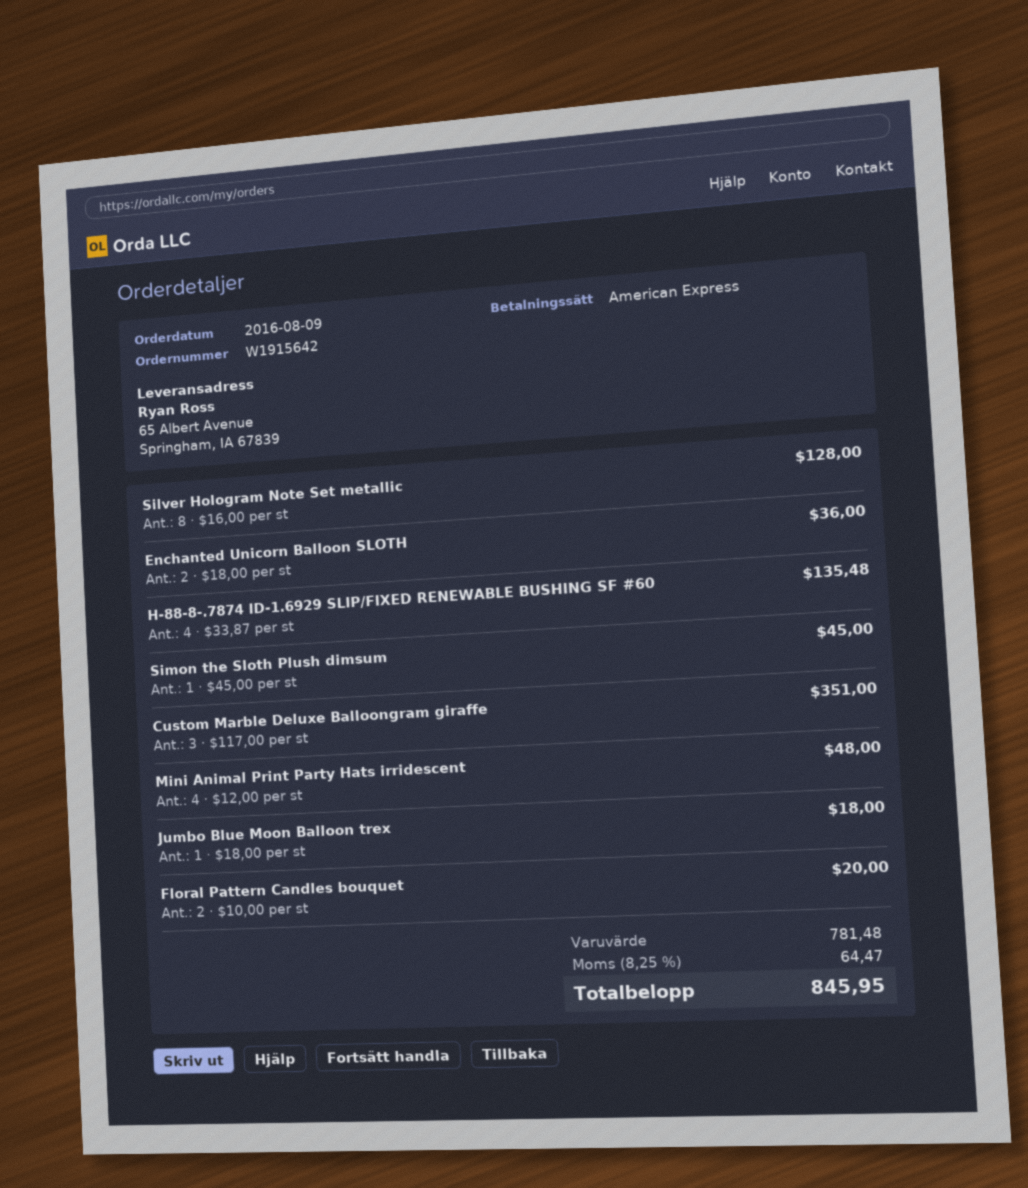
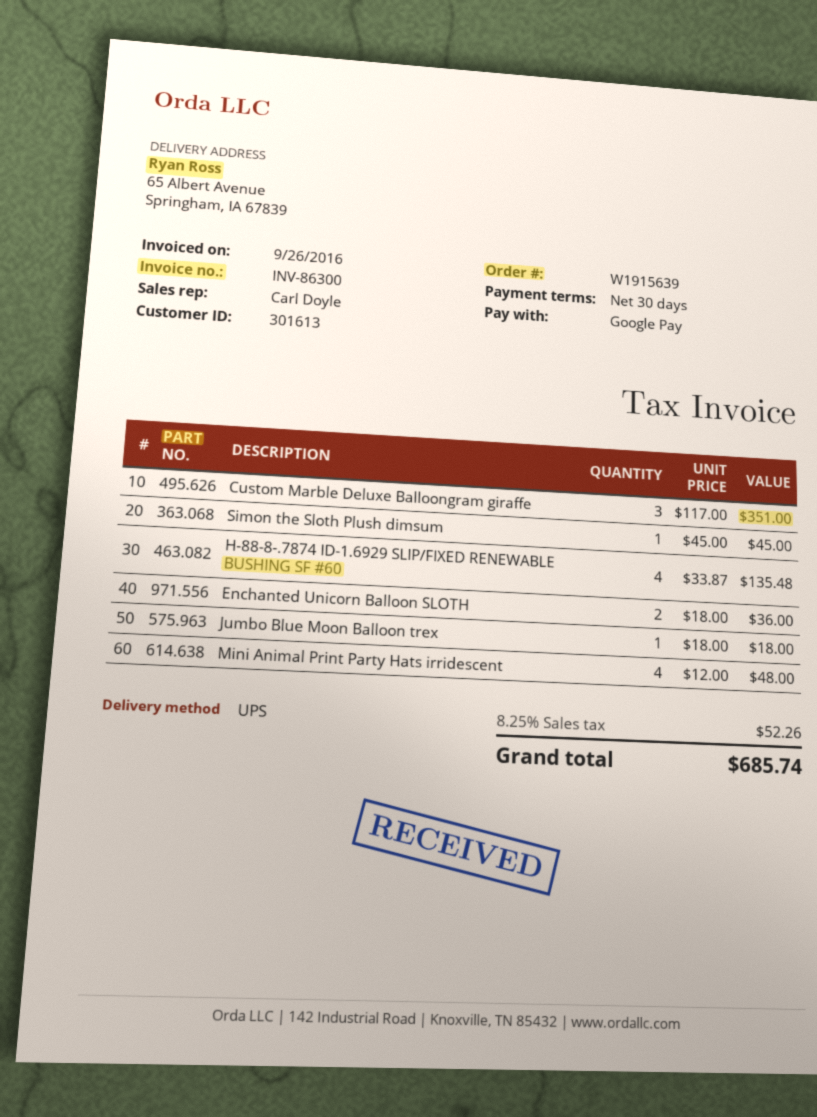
order number: W1915642 -> W1915639
payment method: American Express -> Google Pay
Silver Hologram Note Set metallic: 8 x 16.00 = 128.00 -> none
Floral Pattern Candles bouquet: 2 x 10.00 = 20.00 -> none
tax: 8.25% = 64.47 -> 8.25% = 52.26
total: 845.95 -> 685.74

